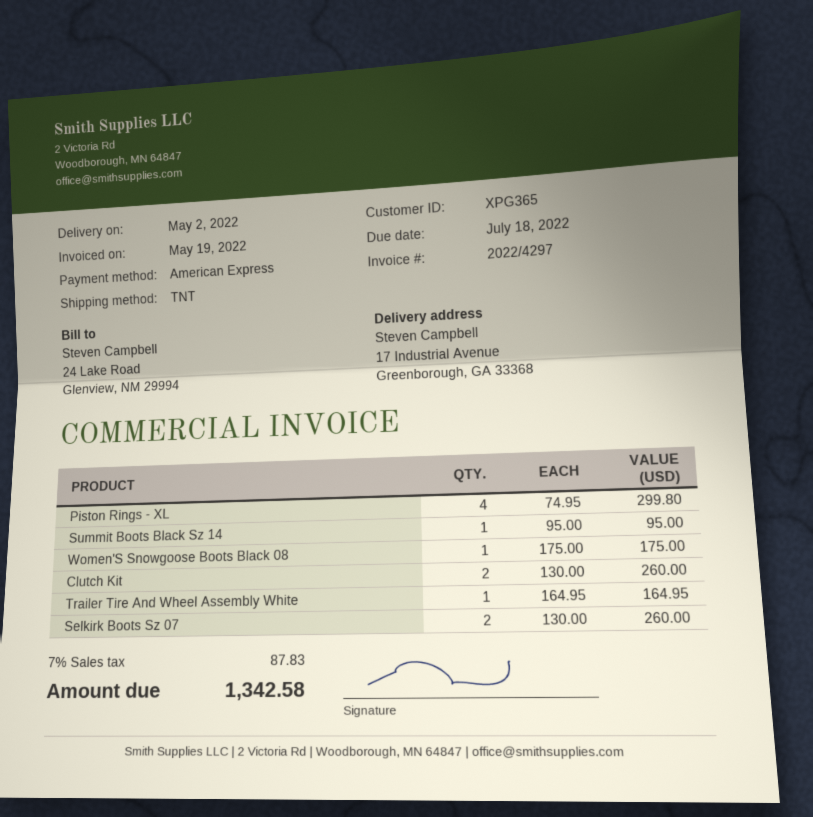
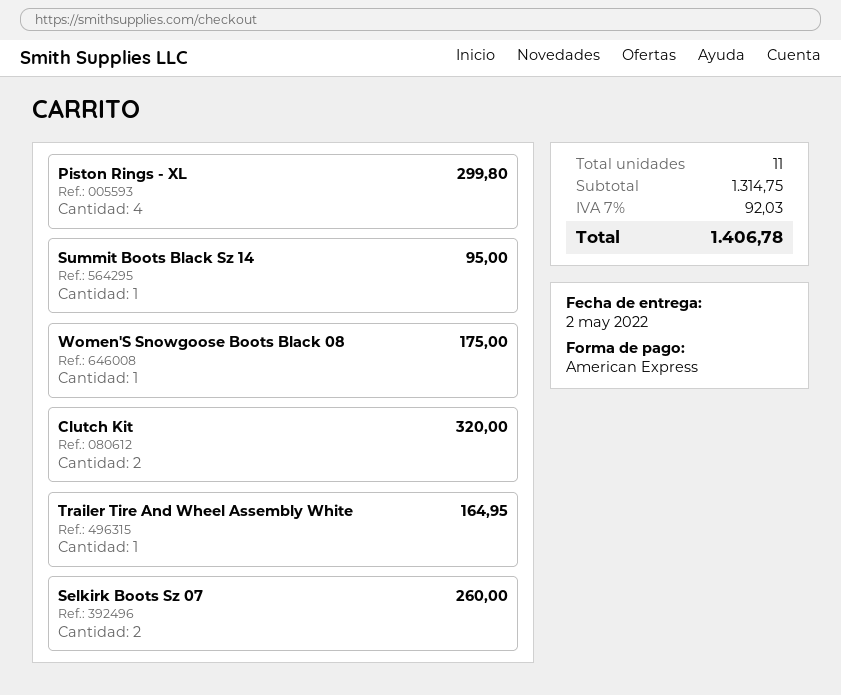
Clutch Kit: 2 for 260.00 -> 2 for 320.00
tax: 7% = 87.83 -> 7% = 92.03
total: 1342.58 -> 1406.78

